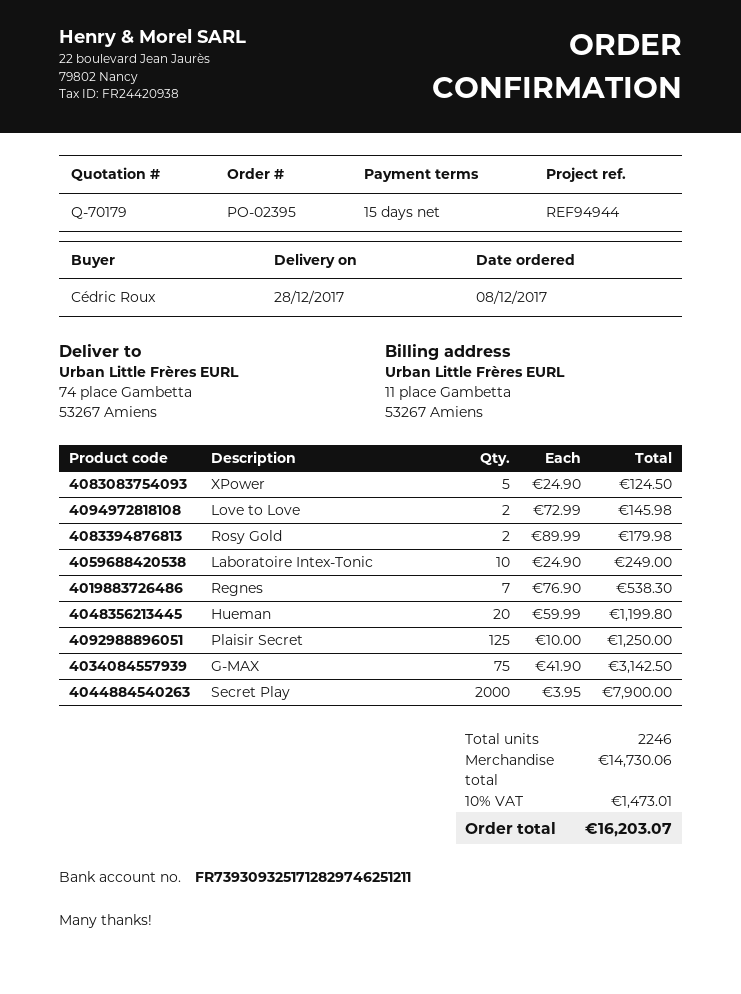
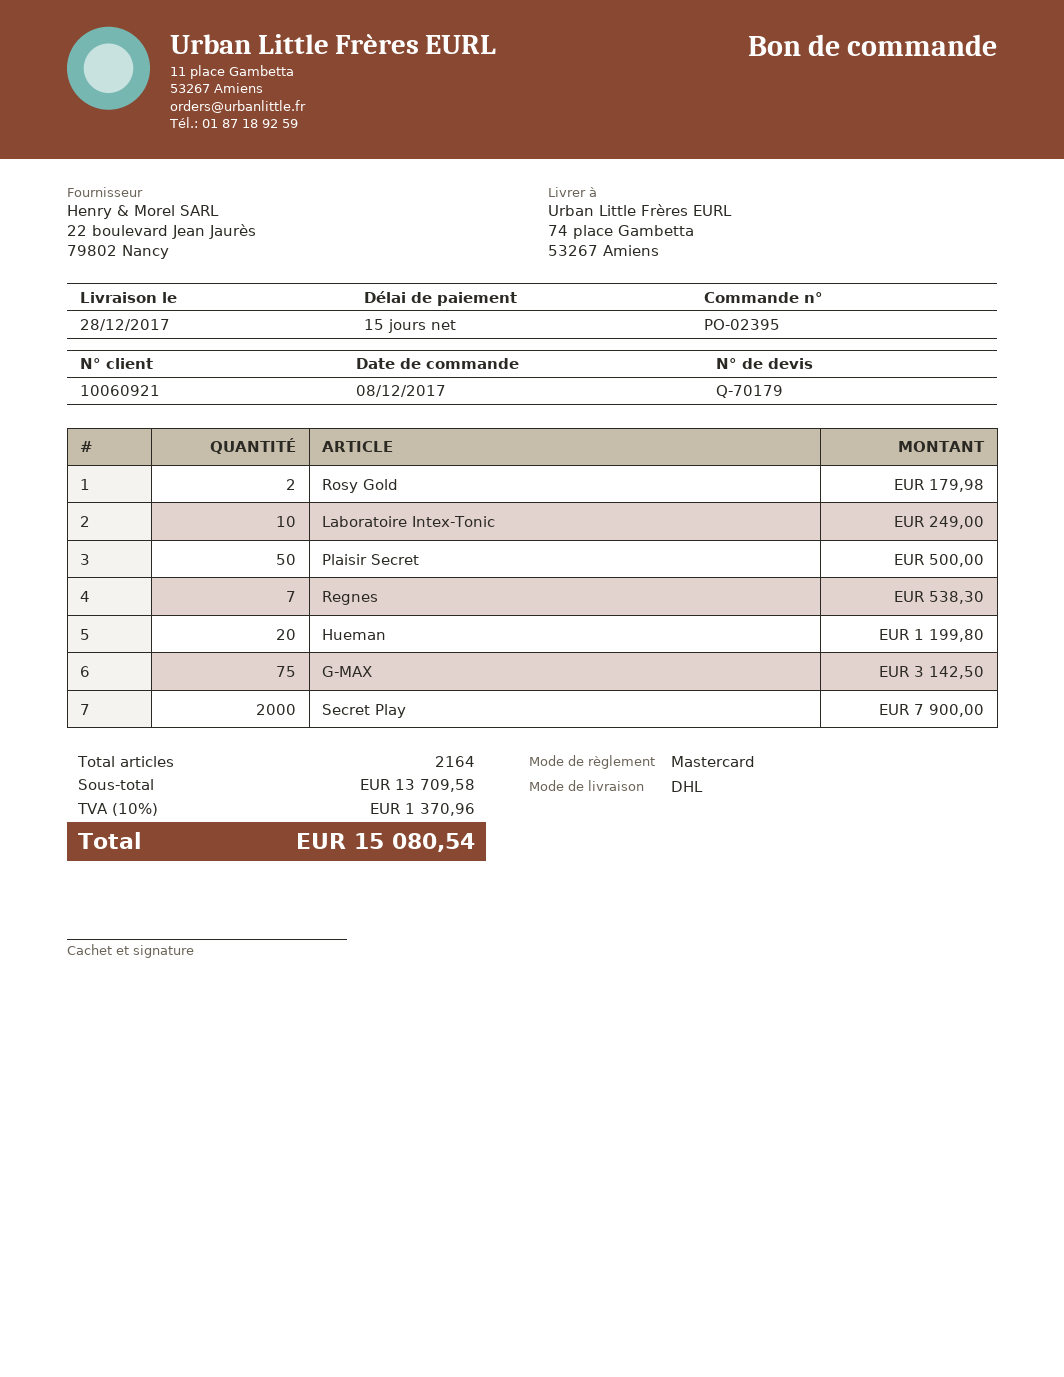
XPower: 5 for 124.50 -> none
Love to Love: 2 for 145.98 -> none
Plaisir Secret: 125 for 1250.00 -> 50 for 500.00
total quantity: 2246 -> 2164
subtotal: 14730.06 -> 13709.58
tax: 10% = 1473.01 -> 10% = 1370.96
total: 16203.07 -> 15080.54

